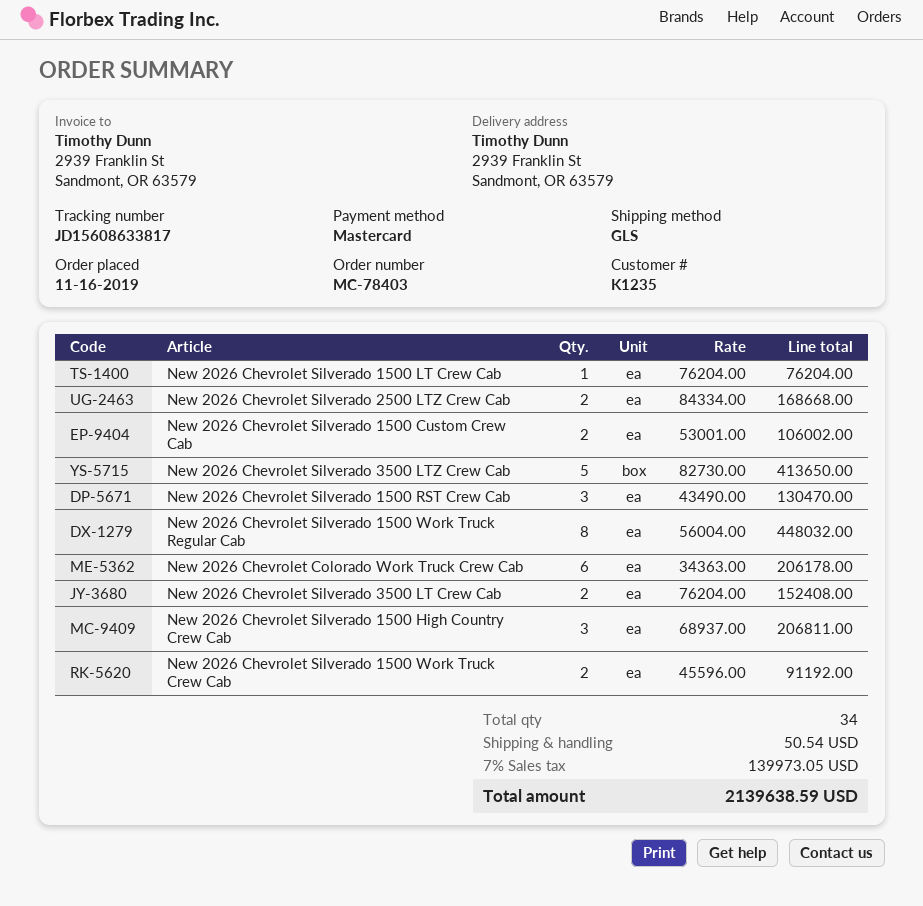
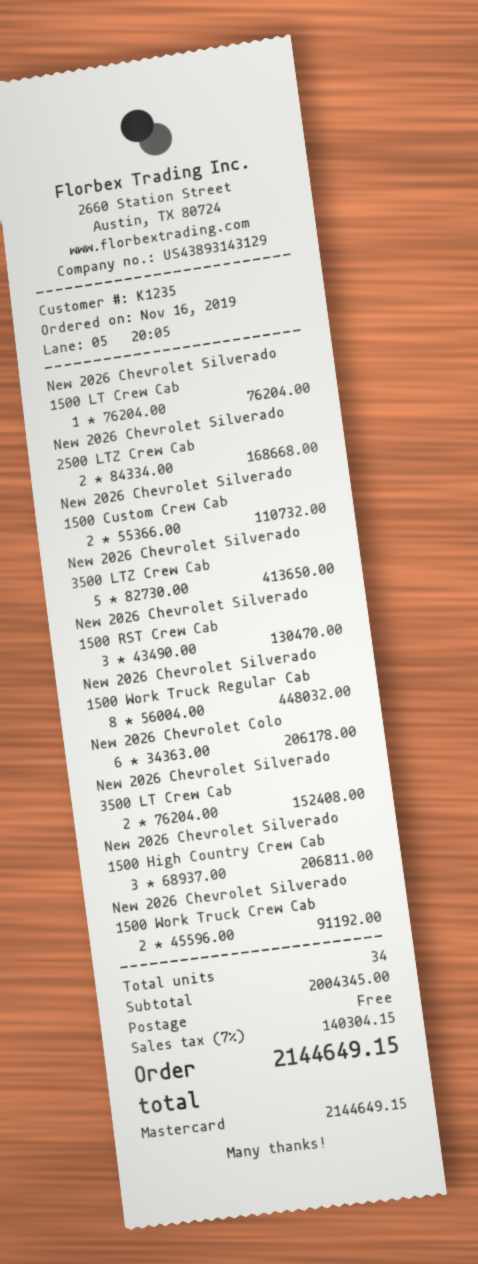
New 2026 Chevrolet Silverado 1500 Custom Crew Cab: 2 x 53001.00 = 106002.00 -> 2 x 55366.00 = 110732.00
shipping: 50.54 -> 0.00
tax: 7% = 139973.05 -> 7% = 140304.15
total: 2139638.59 -> 2144649.15

